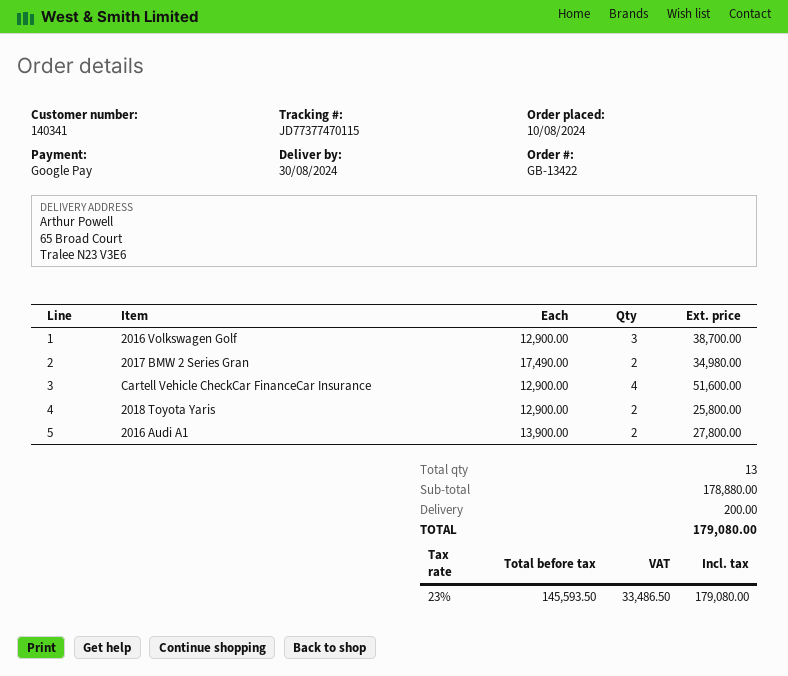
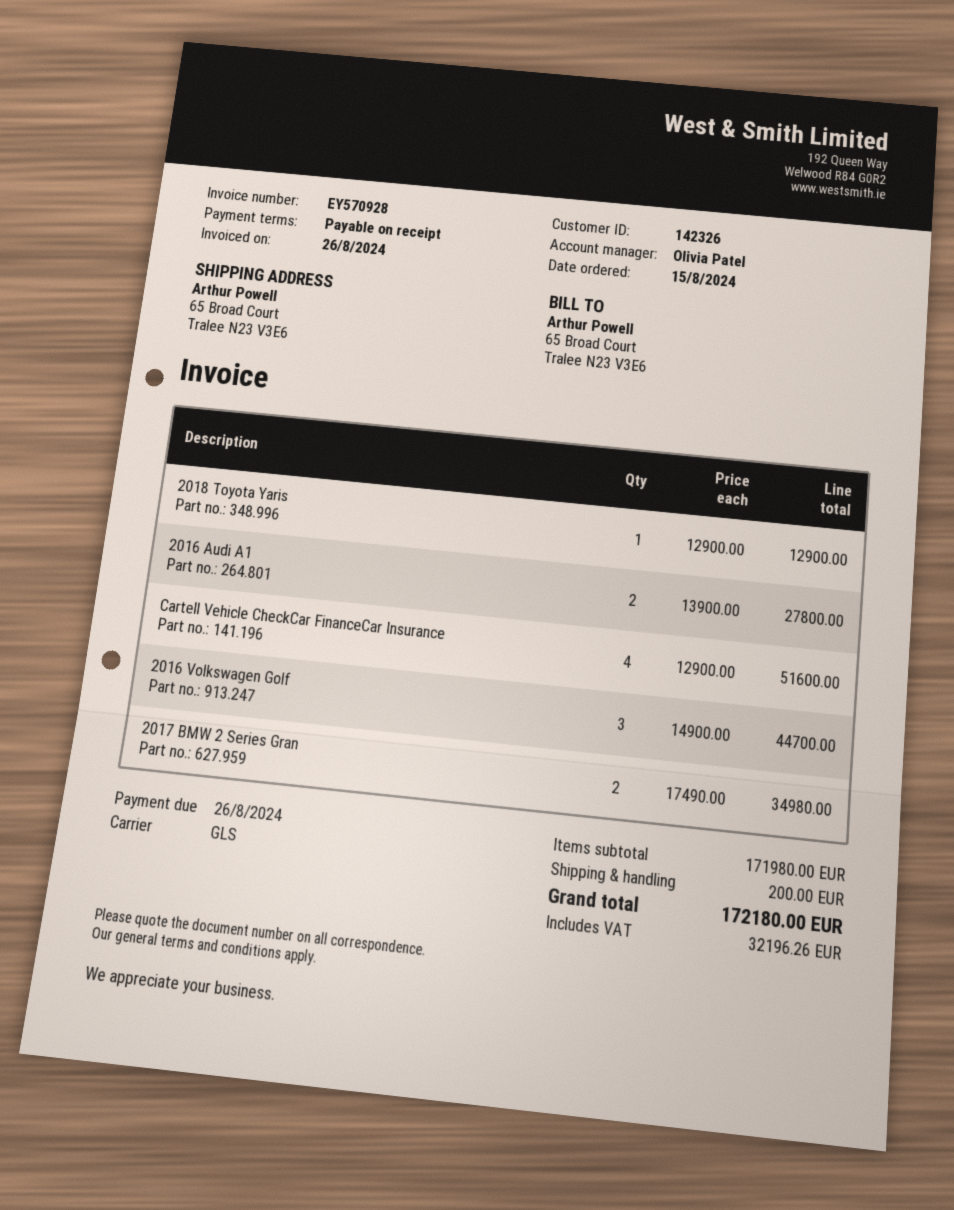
order date: 2024-08-10 -> 2024-08-15
customer number: 140341 -> 142326
2016 Volkswagen Golf: 3 x 12900.00 = 38700.00 -> 3 x 14900.00 = 44700.00
2018 Toyota Yaris: 2 x 12900.00 = 25800.00 -> 1 x 12900.00 = 12900.00
subtotal: 178880.00 -> 171980.00
tax: 33486.50 -> 32196.26
total: 179080.00 -> 172180.00

